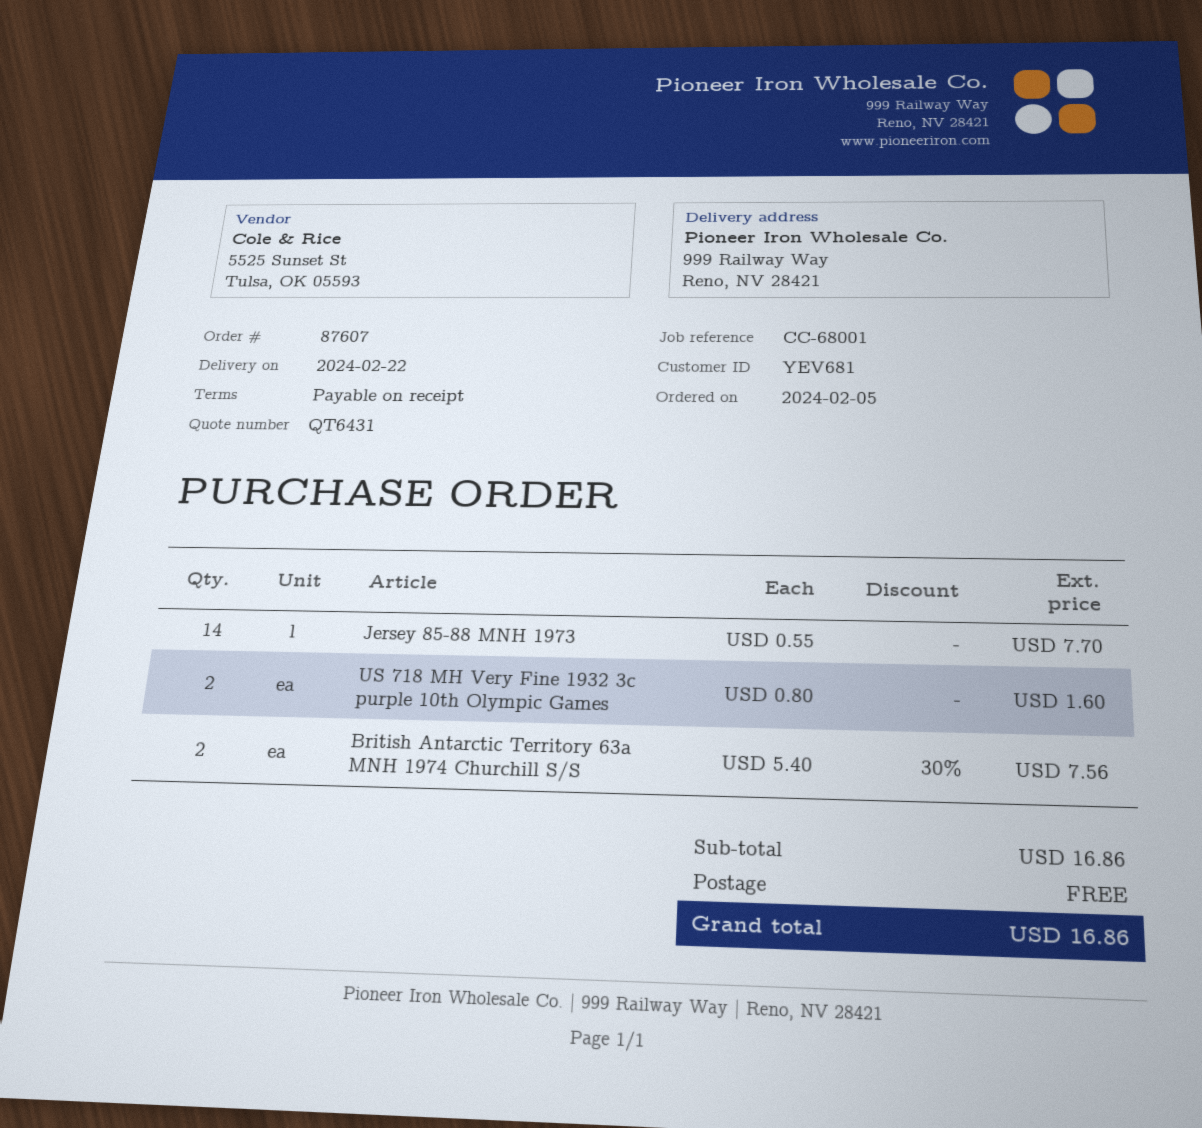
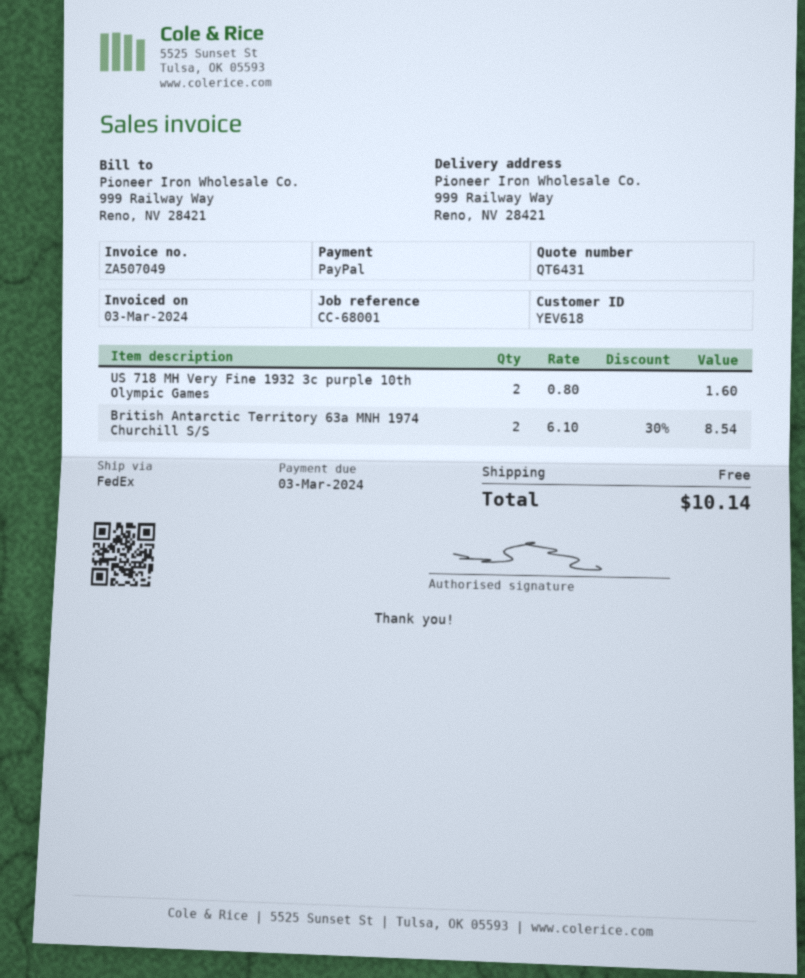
customer number: YEV681 -> YEV618
Jersey 85-88 MNH 1973: 14 x 0.55 = 7.70 -> none
British Antarctic Territory 63a MNH 1974 Churchill S/S: 2 x 5.40 - 30% = 7.56 -> 2 x 6.10 - 30% = 8.54
total: 16.86 -> 10.14

